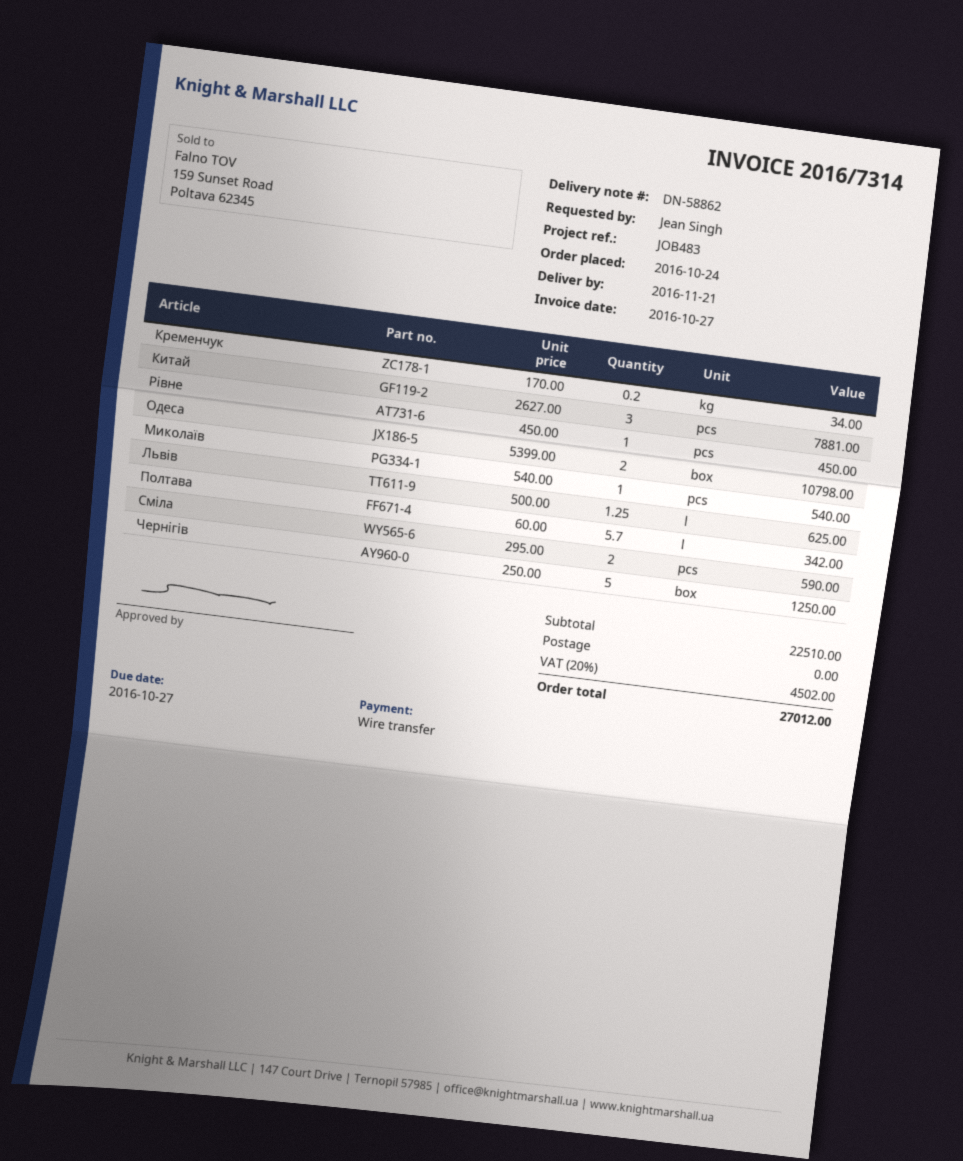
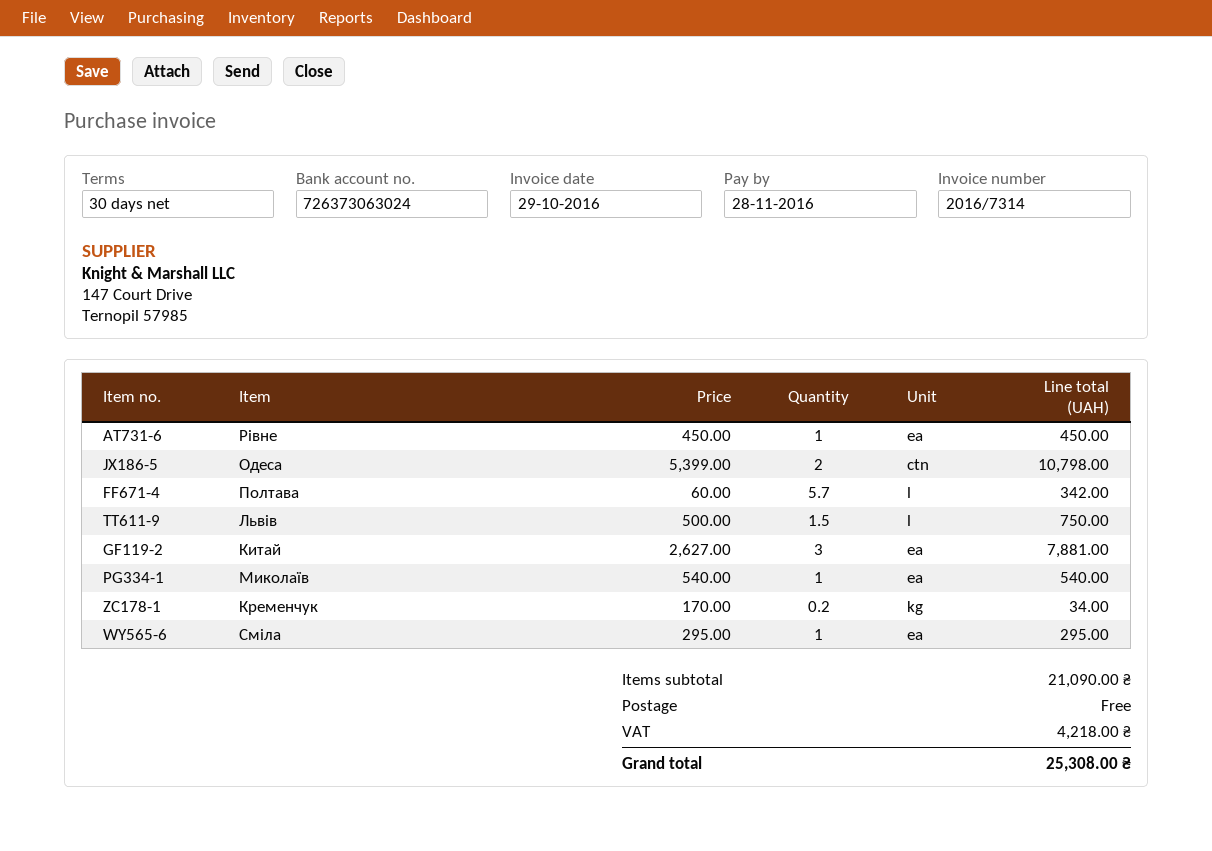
invoice date: 2016-10-27 -> 2016-10-29
due date: 2016-10-27 -> 2016-11-28
Львів: 1.25 x 500.00 = 625.00 -> 1.5 x 500.00 = 750.00
Сміла: 2 x 295.00 = 590.00 -> 1 x 295.00 = 295.00
Чернігів: 5 x 250.00 = 1250.00 -> none
subtotal: 22510.00 -> 21090.00
tax: 4502.00 -> 4218.00
total: 27012.00 -> 25308.00

